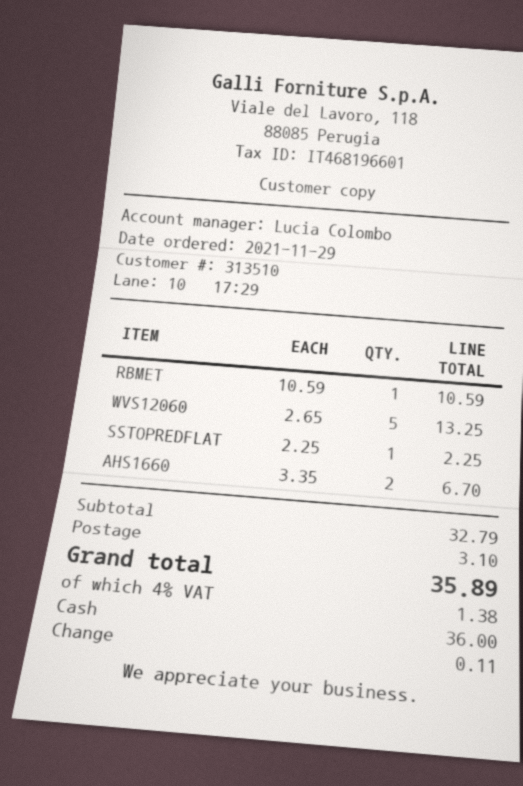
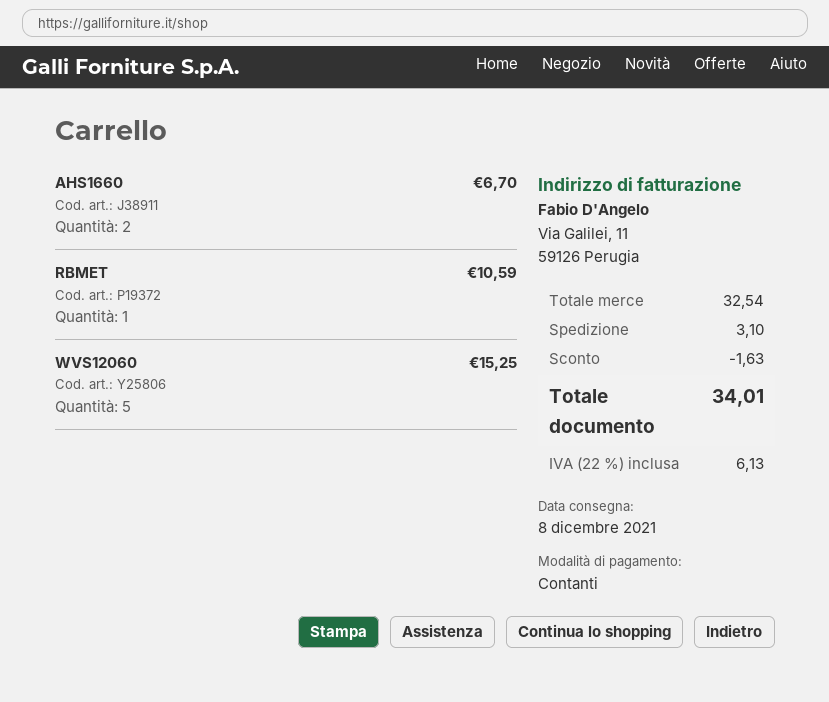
WVS12060: 5 for 13.25 -> 5 for 15.25
SSTOPREDFLAT: 1 for 2.25 -> none
subtotal: 32.79 -> 32.54
discount: none -> 1.63
tax: 4% = 1.38 -> 22% = 6.13
total: 35.89 -> 34.01

